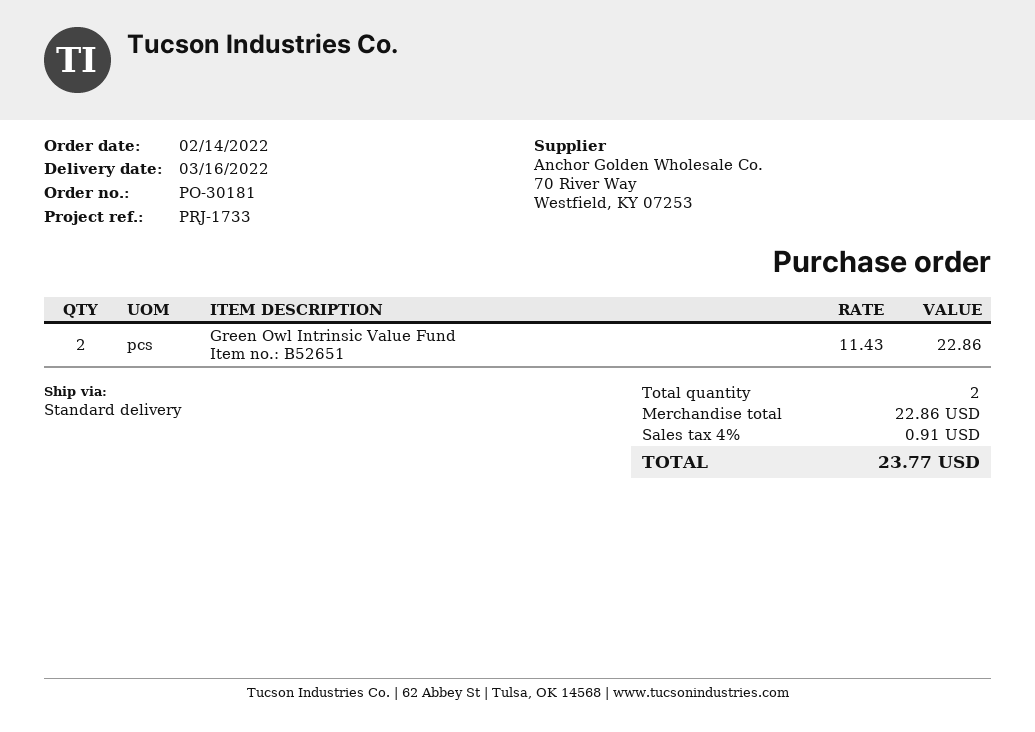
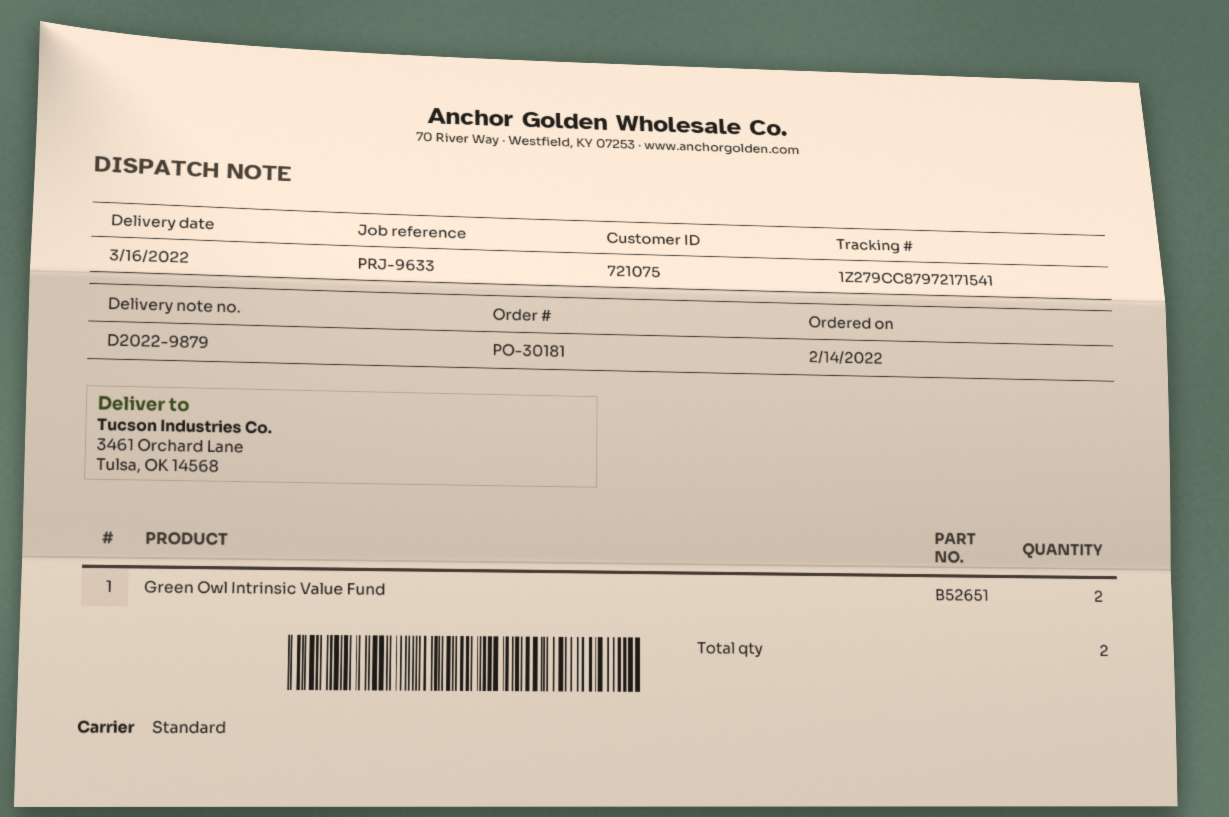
reference: PRJ-1733 -> PRJ-9633

